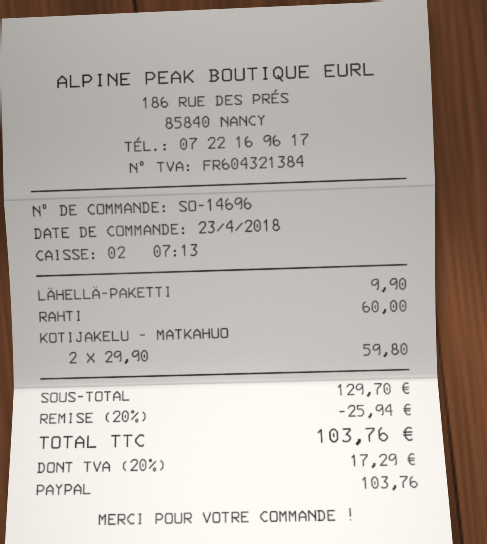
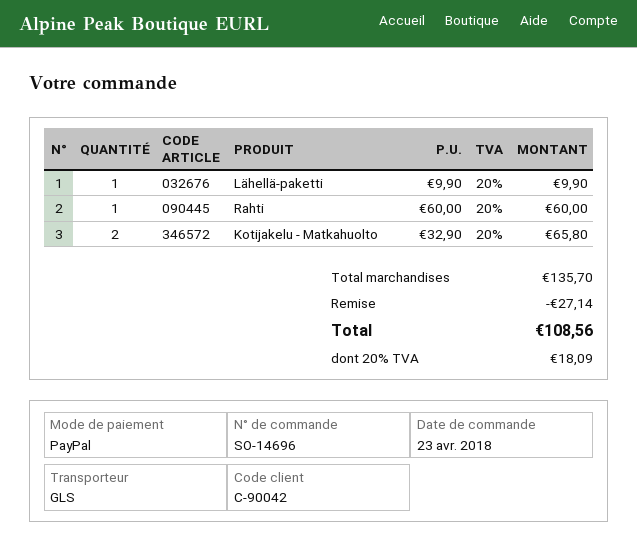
KOTIJAKELU - MATKAHUO: 2 x 29.90 = 59.80 -> 2 x 32.90 = 65.80
subtotal: 129.70 -> 135.70
discount: 25.94 -> 27.14
tax: 20% = 17.29 -> 20% = 18.09
total: 103.76 -> 108.56

